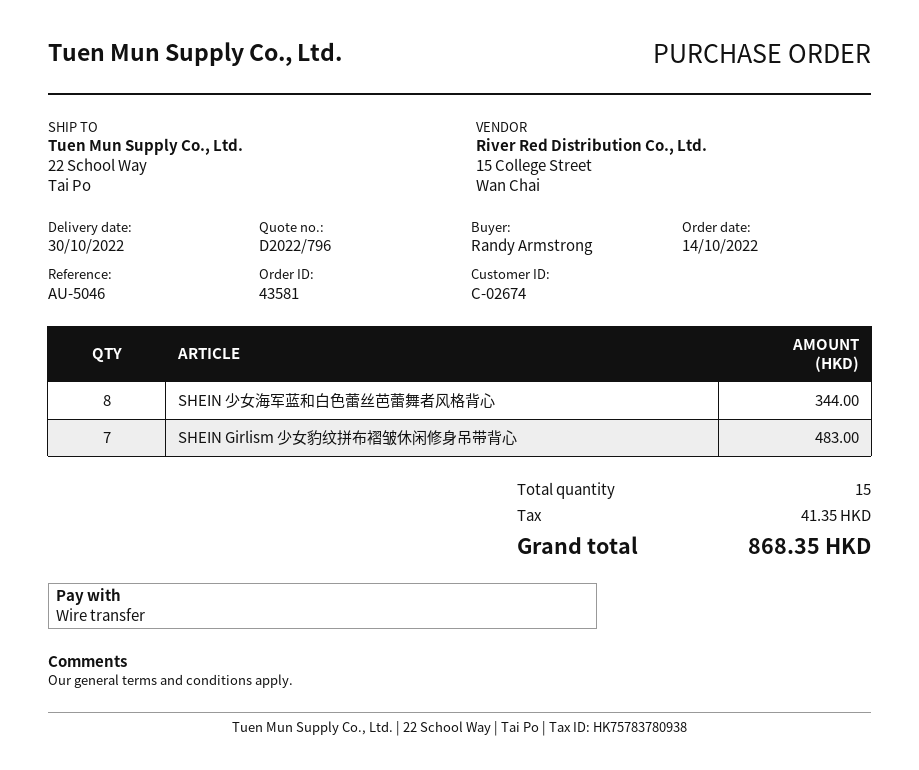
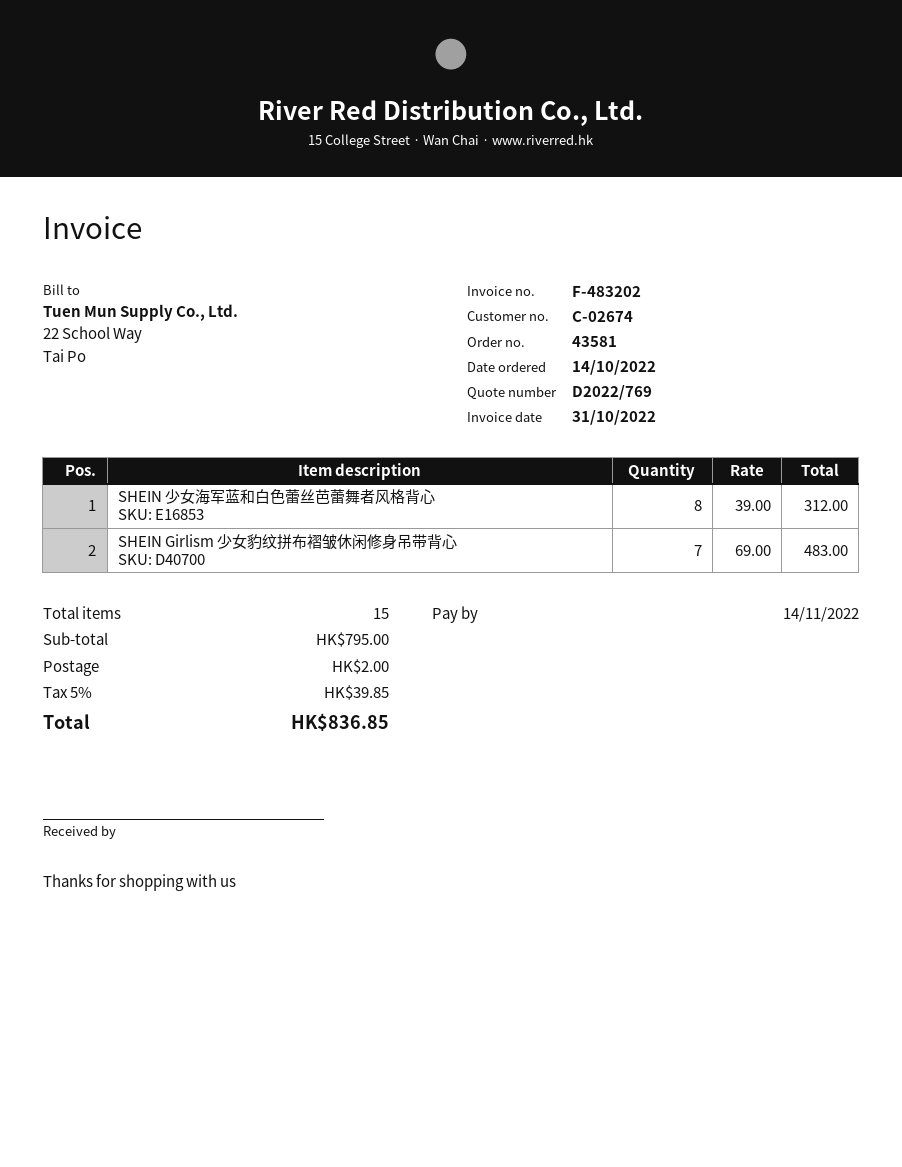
quote number: D2022/796 -> D2022/769
SHEIN 少女海军蓝和白色蕾丝芭蕾舞者风格背心: 8 for 344.00 -> 8 for 312.00
shipping: none -> 2.00
tax: 41.35 -> 39.85
total: 868.35 -> 836.85

